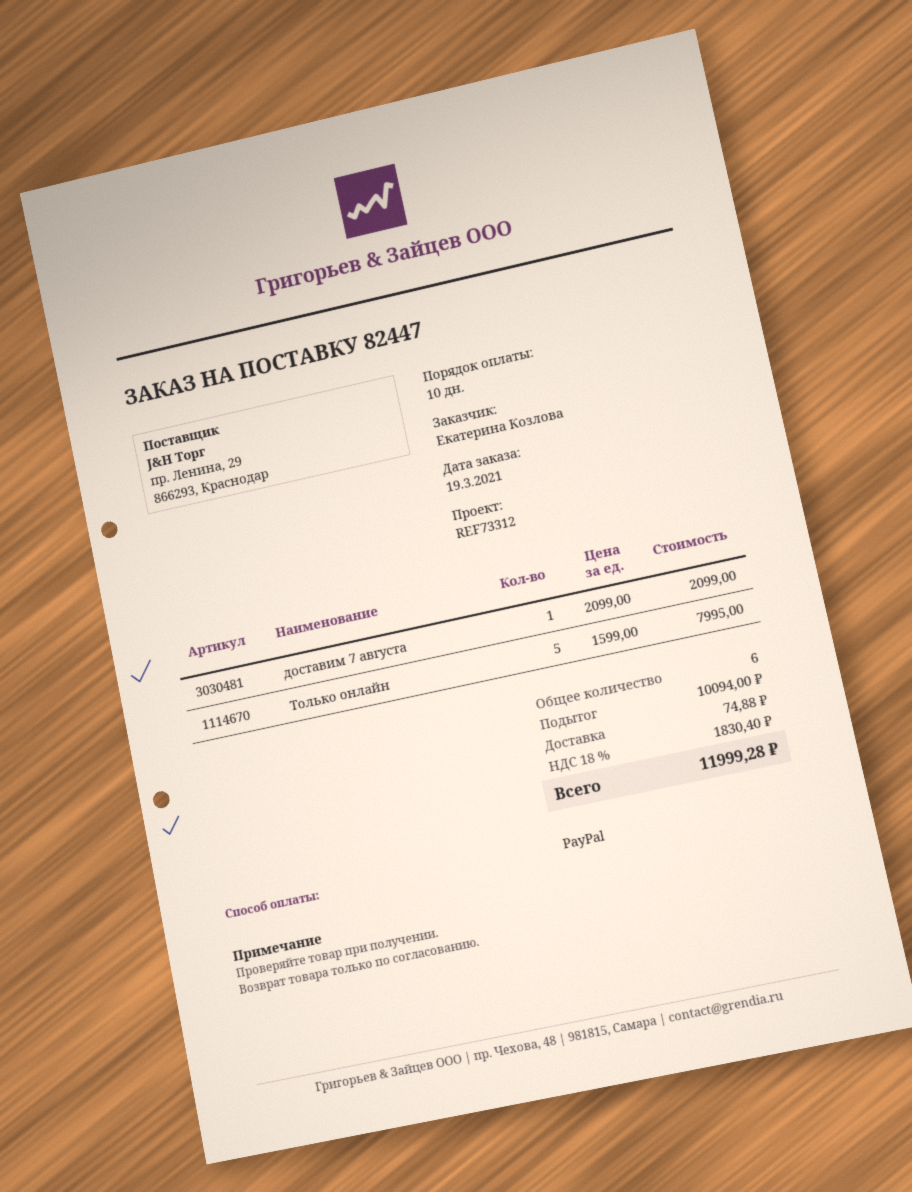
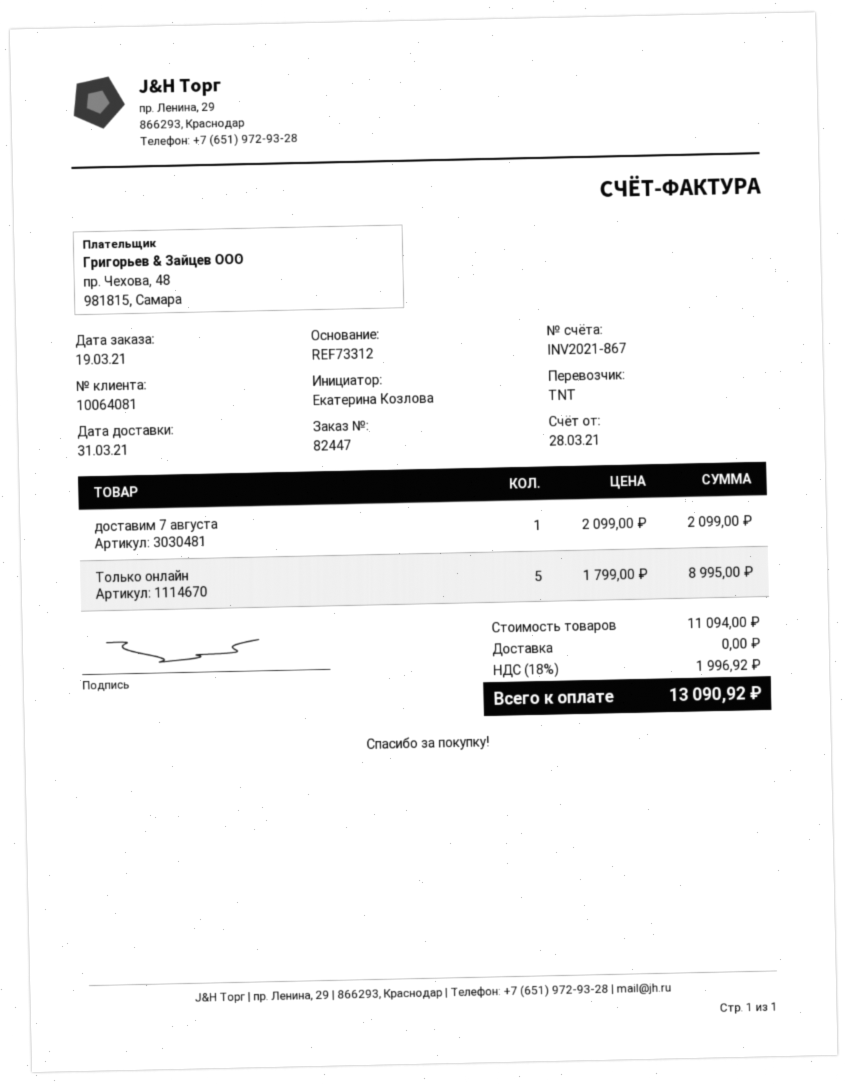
Только онлайн: 5 x 1599.00 = 7995.00 -> 5 x 1799.00 = 8995.00
subtotal: 10094.00 -> 11094.00
shipping: 74.88 -> 0.00
tax: 18% = 1830.40 -> 18% = 1996.92
total: 11999.28 -> 13090.92

